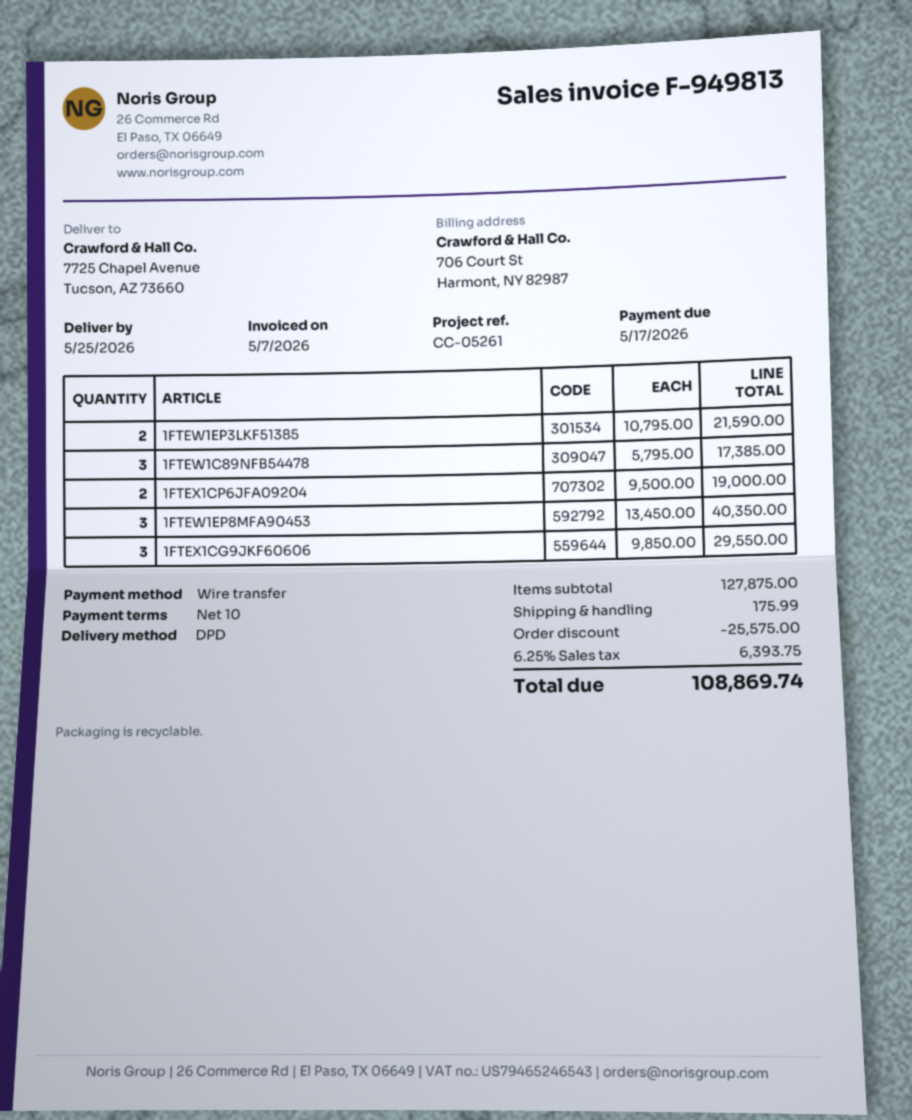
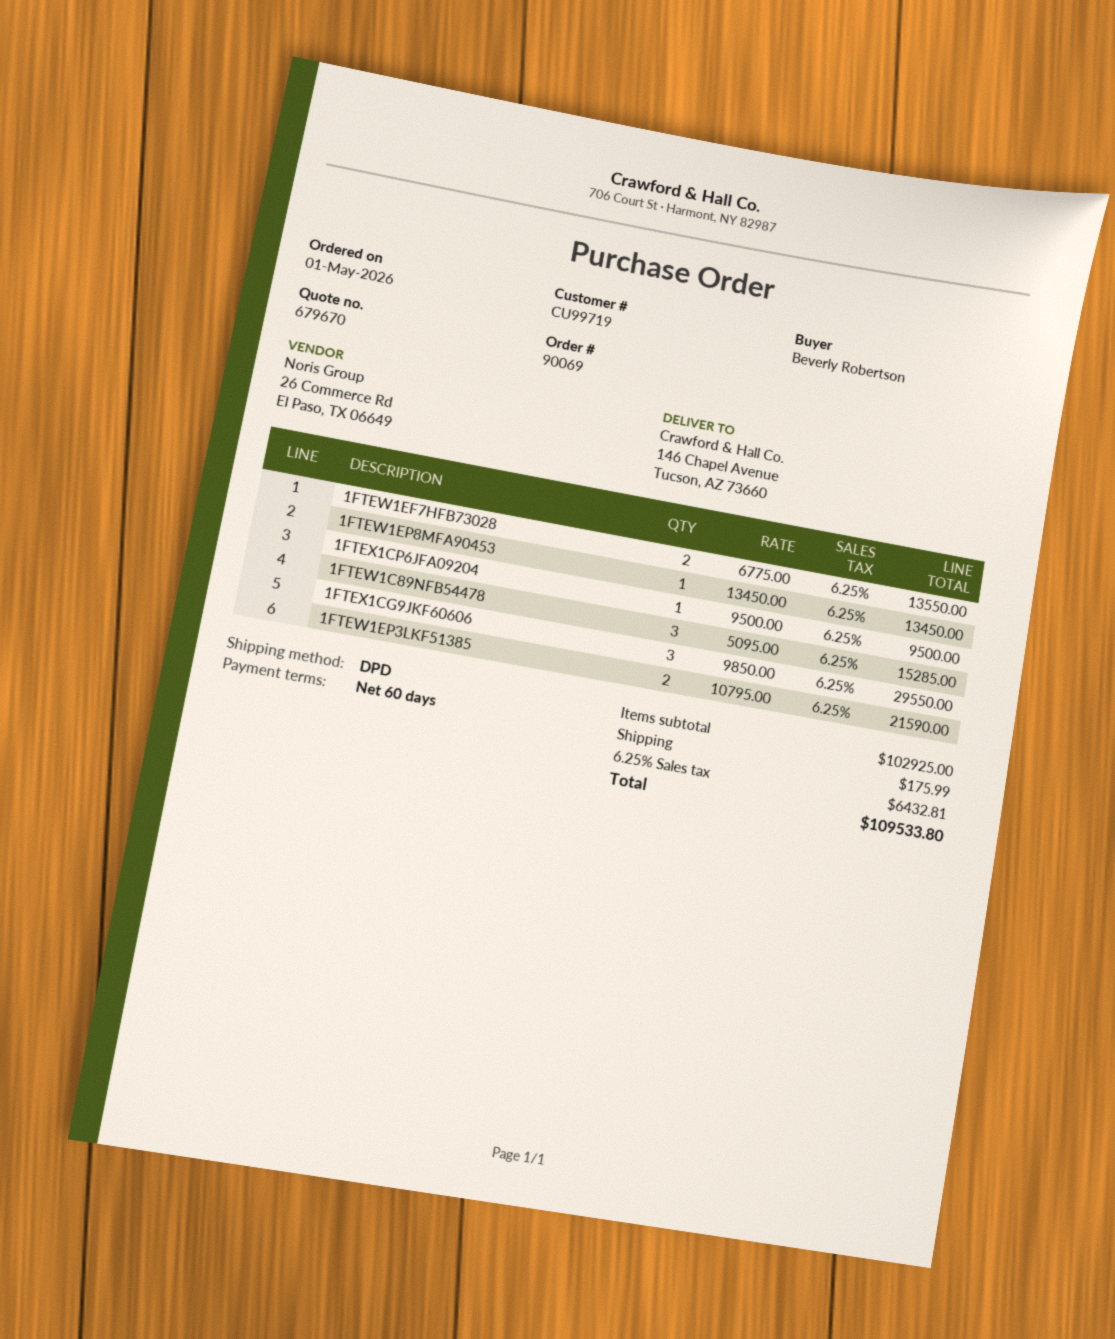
payment terms: 10 days -> 60 days
ship to: 7725 Chapel Avenue, Tucson, AZ 73660 -> 146 Chapel Avenue, Tucson, AZ 73660
1FTEW1C89NFB54478: 3 x 5795.00 = 17385.00 -> 3 x 5095.00 = 15285.00
1FTEX1CP6JFA09204: 2 x 9500.00 = 19000.00 -> 1 x 9500.00 = 9500.00
1FTEW1EP8MFA90453: 3 x 13450.00 = 40350.00 -> 1 x 13450.00 = 13450.00
1FTEW1EF7HFB73028: none -> 2 x 6775.00 = 13550.00
subtotal: 127875.00 -> 102925.00
discount: 25575.00 -> none
tax: 6.25% = 6393.75 -> 6.25% = 6432.81
total: 108869.74 -> 109533.80

